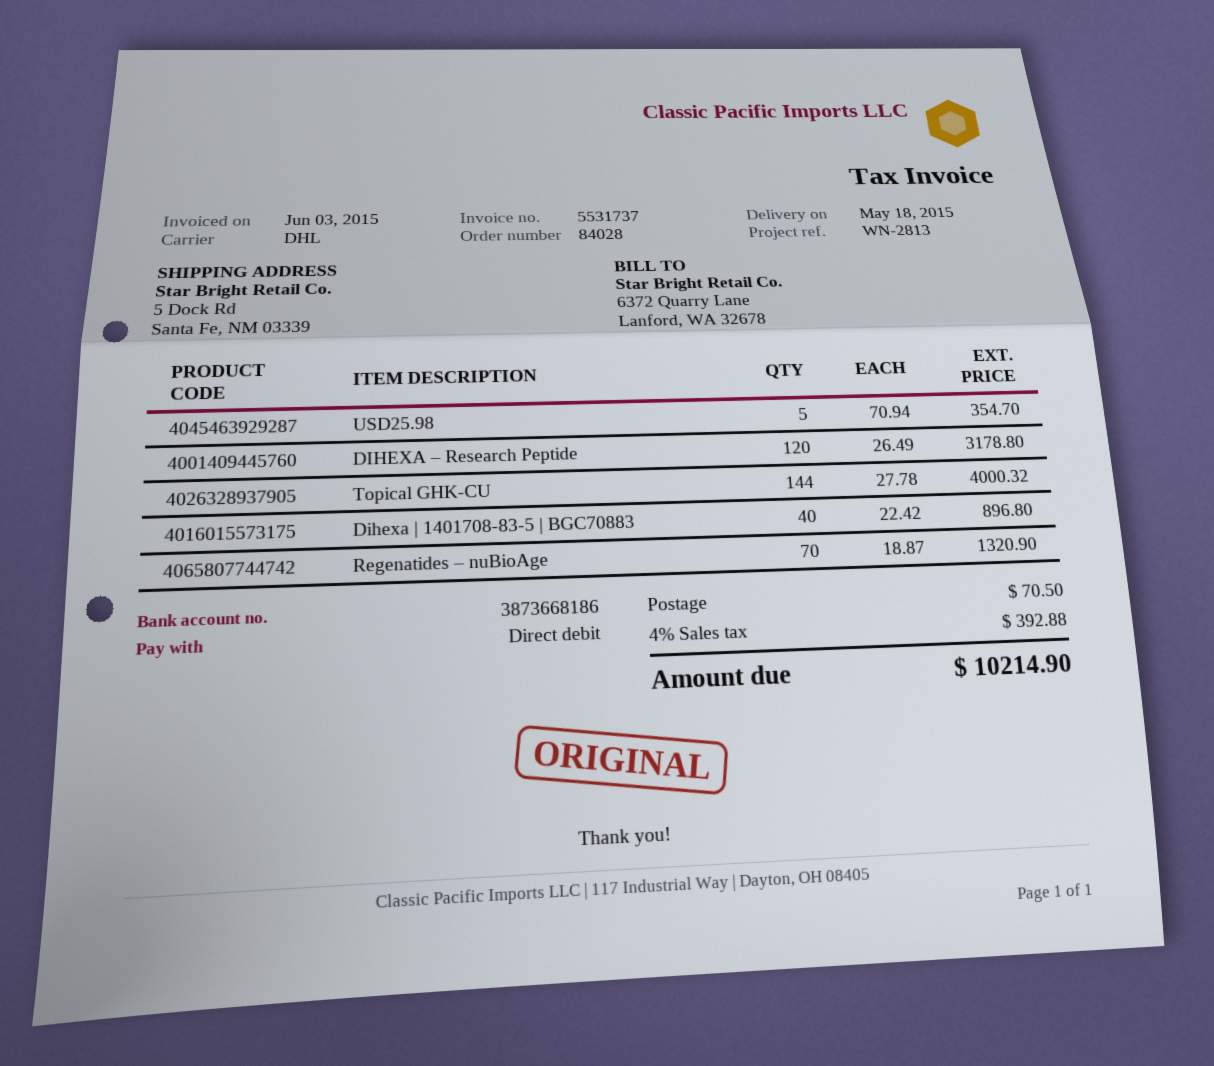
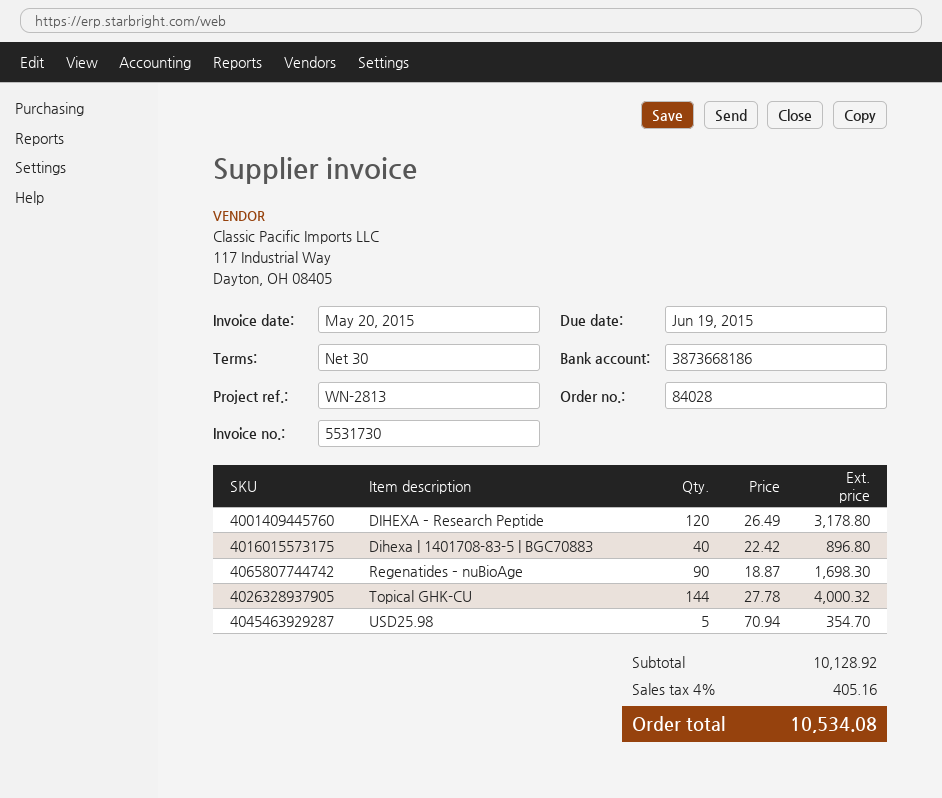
invoice number: 5531737 -> 5531730
invoice date: 2015-06-03 -> 2015-05-20
Regenatides – nuBioAge: 70 x 18.87 = 1320.90 -> 90 x 18.87 = 1698.30
shipping: 70.50 -> none
tax: 4% = 392.88 -> 4% = 405.16
total: 10214.90 -> 10534.08

